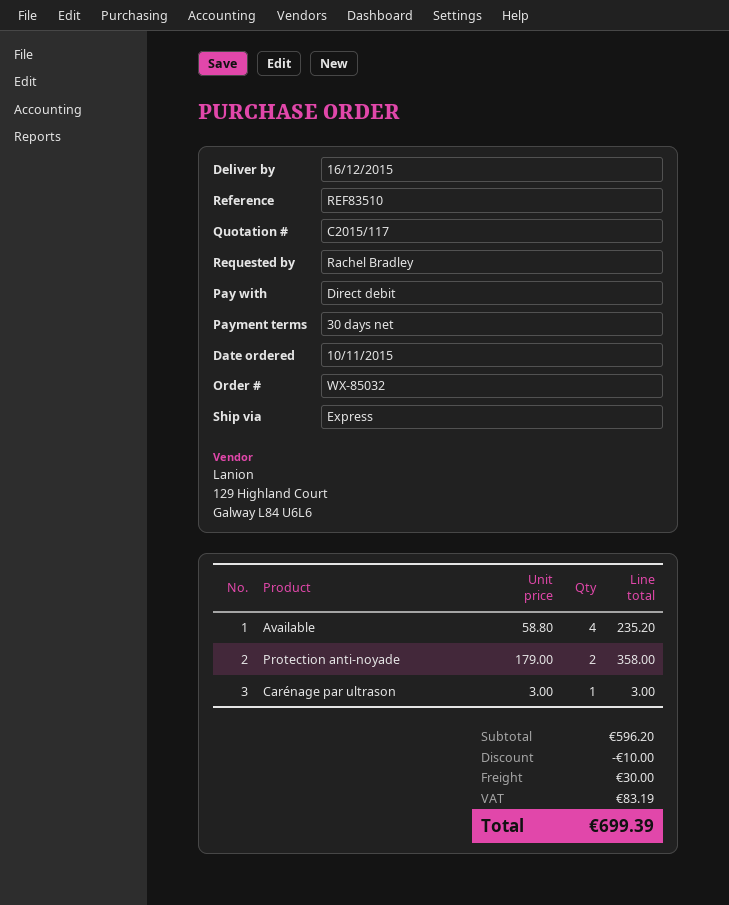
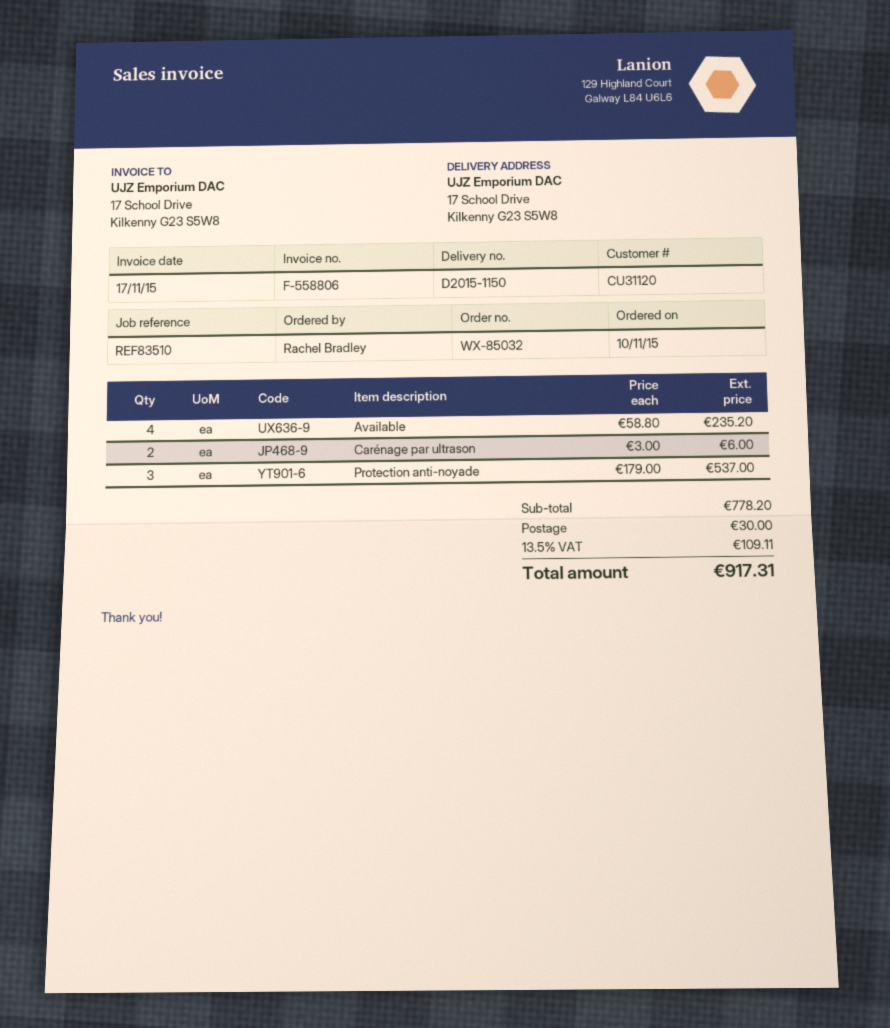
Protection anti-noyade: 2 x 179.00 = 358.00 -> 3 x 179.00 = 537.00
Carénage par ultrason: 1 x 3.00 = 3.00 -> 2 x 3.00 = 6.00
subtotal: 596.20 -> 778.20
discount: 10.00 -> none
tax: 83.19 -> 109.11
total: 699.39 -> 917.31

